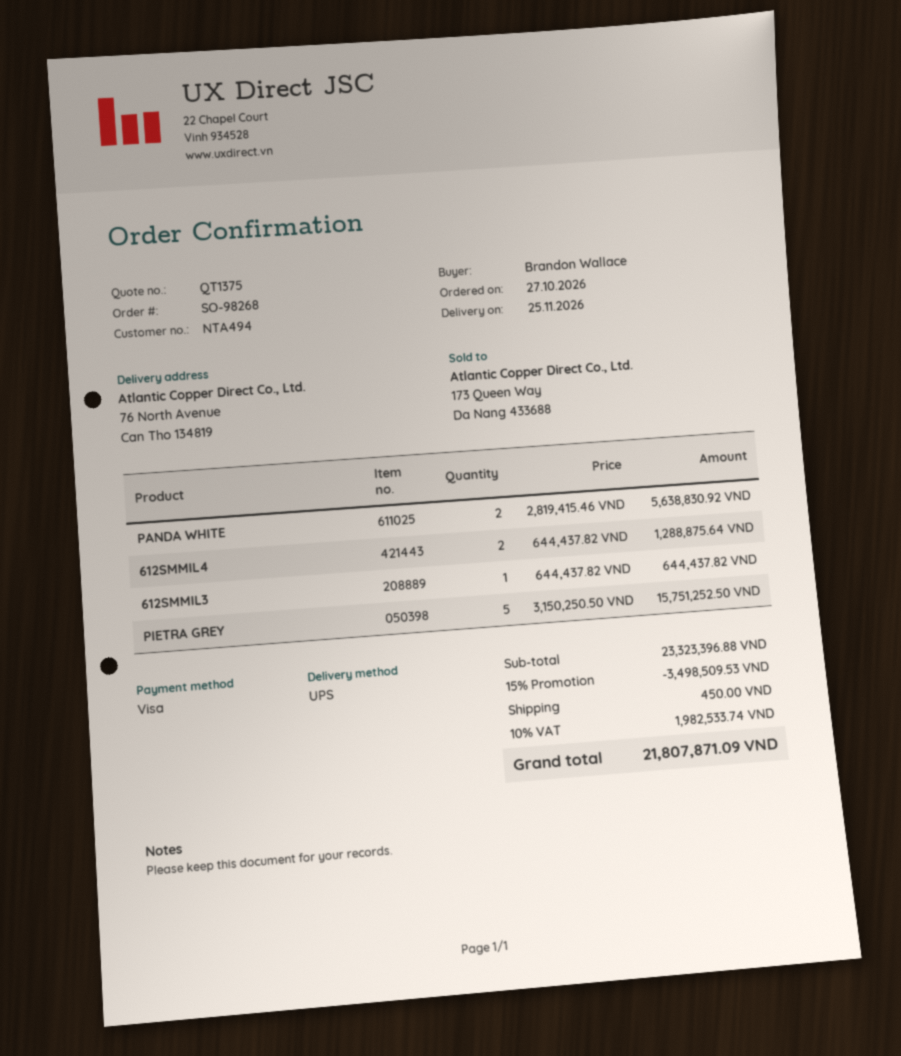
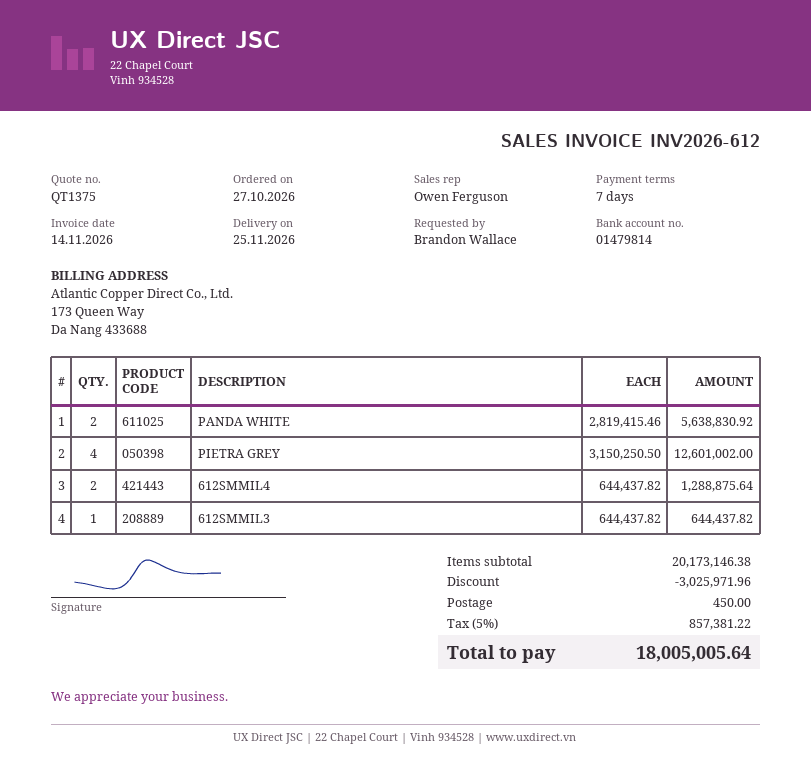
PIETRA GREY: 5 x 3150250.50 = 15751252.50 -> 4 x 3150250.50 = 12601002.00
subtotal: 23323396.88 -> 20173146.38
discount: 3498509.53 -> 3025971.96
tax: 10% = 1982533.74 -> 5% = 857381.22
total: 21807871.09 -> 18005005.64

